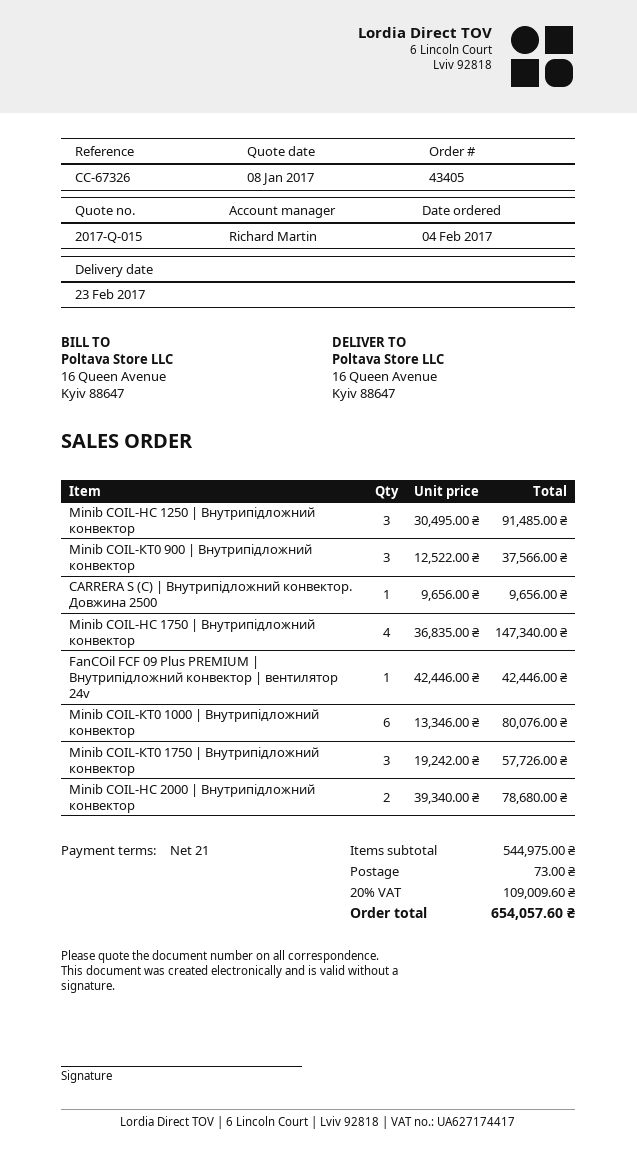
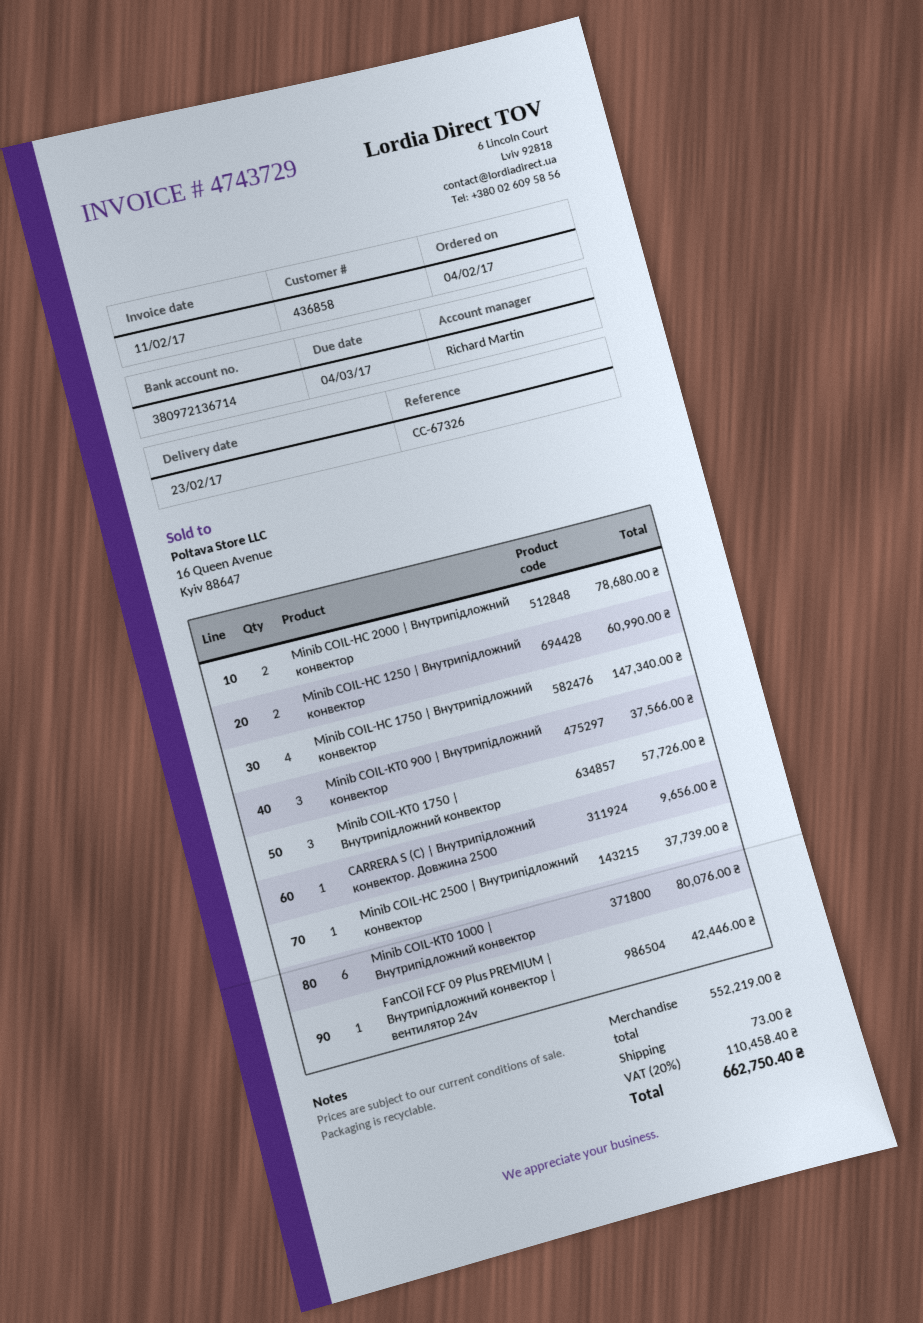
Minib COIL-НС 1250 | Внутрипідложний конвектор: 3 for 91485.00 -> 2 for 60990.00
Minib COIL-НС 2500 | Внутрипідложний конвектор: none -> 1 for 37739.00
subtotal: 544975.00 -> 552219.00
tax: 20% = 109009.60 -> 20% = 110458.40
total: 654057.60 -> 662750.40

